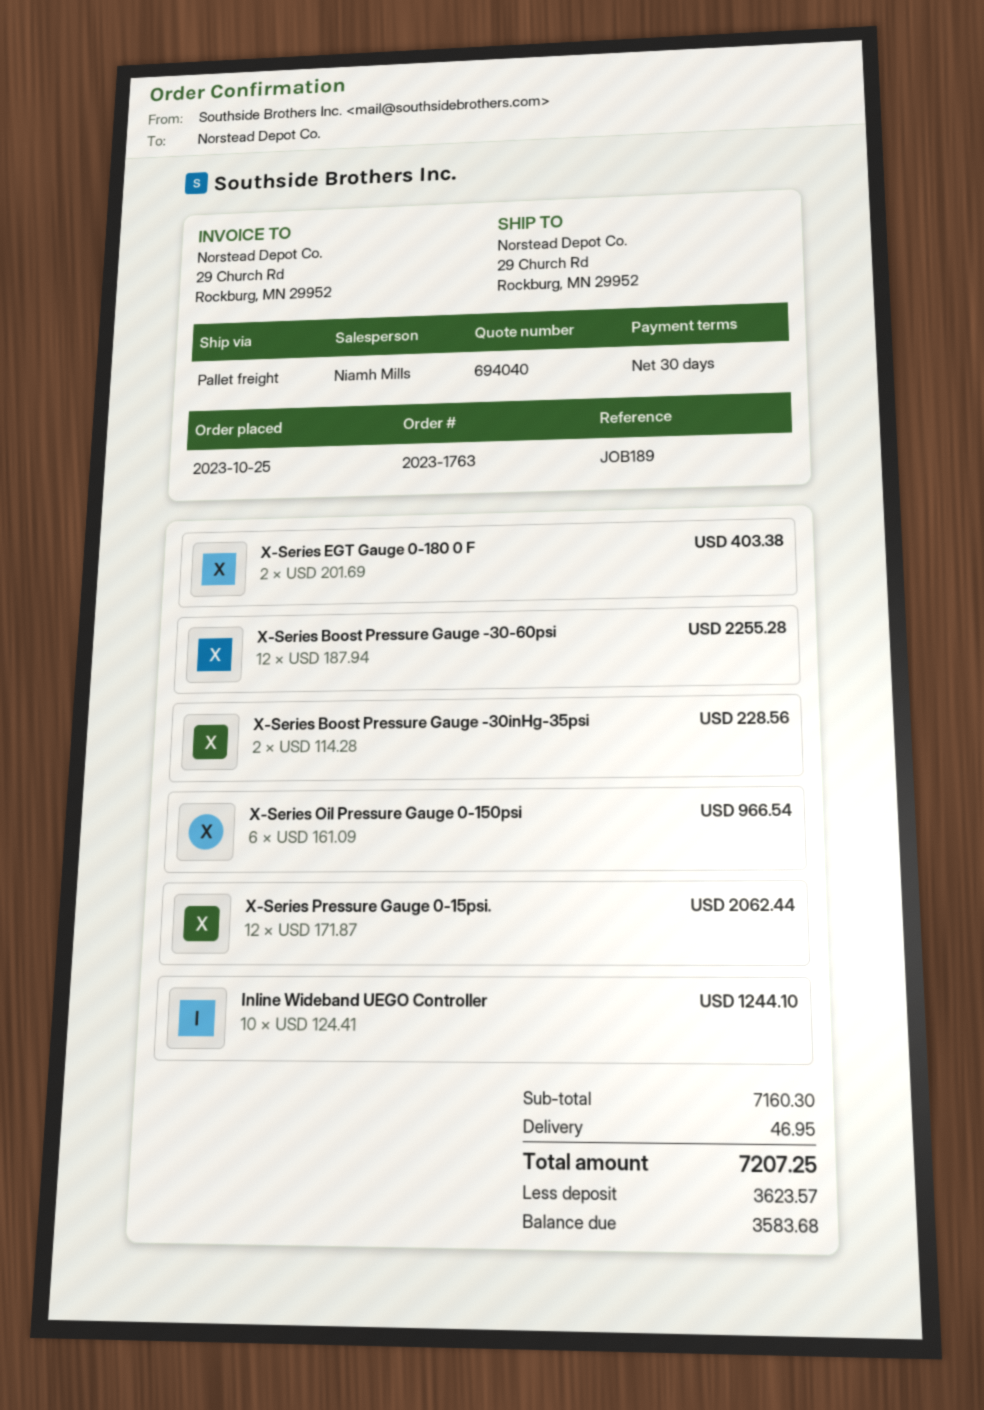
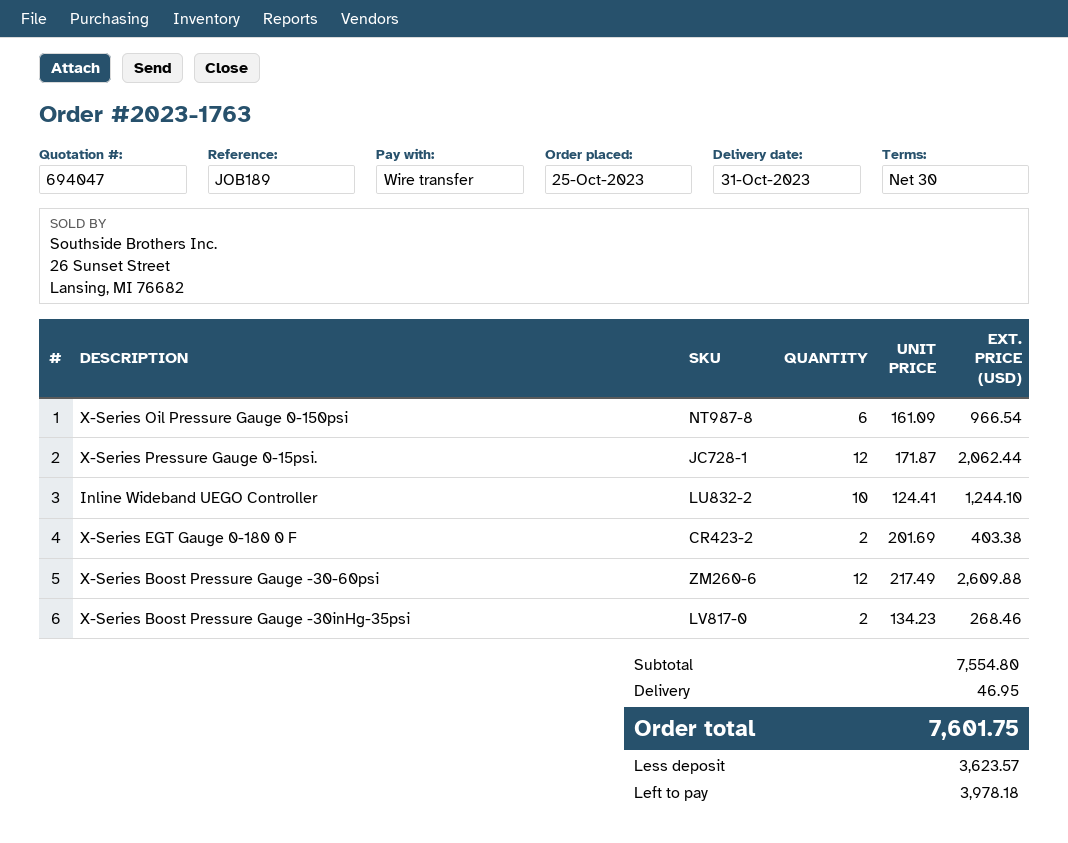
quote number: 694040 -> 694047
X-Series Boost Pressure Gauge -30-60psi: 12 x 187.94 = 2255.28 -> 12 x 217.49 = 2609.88
X-Series Boost Pressure Gauge -30inHg-35psi: 2 x 114.28 = 228.56 -> 2 x 134.23 = 268.46
subtotal: 7160.30 -> 7554.80
total: 7207.25 -> 7601.75
balance: 3583.68 -> 3978.18

